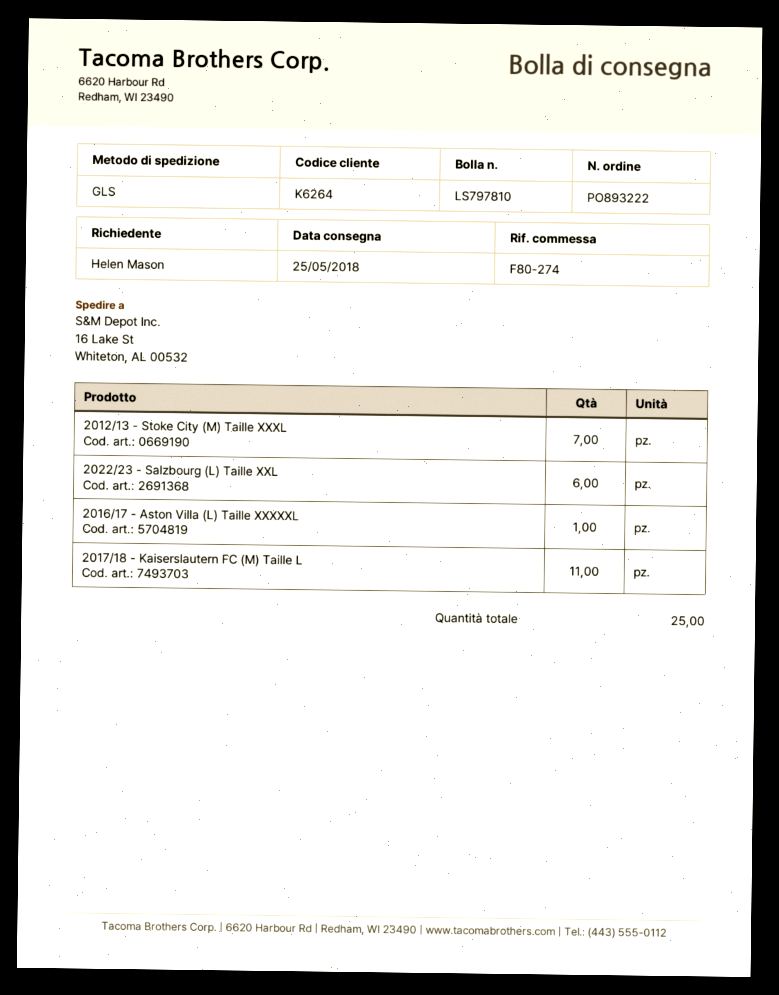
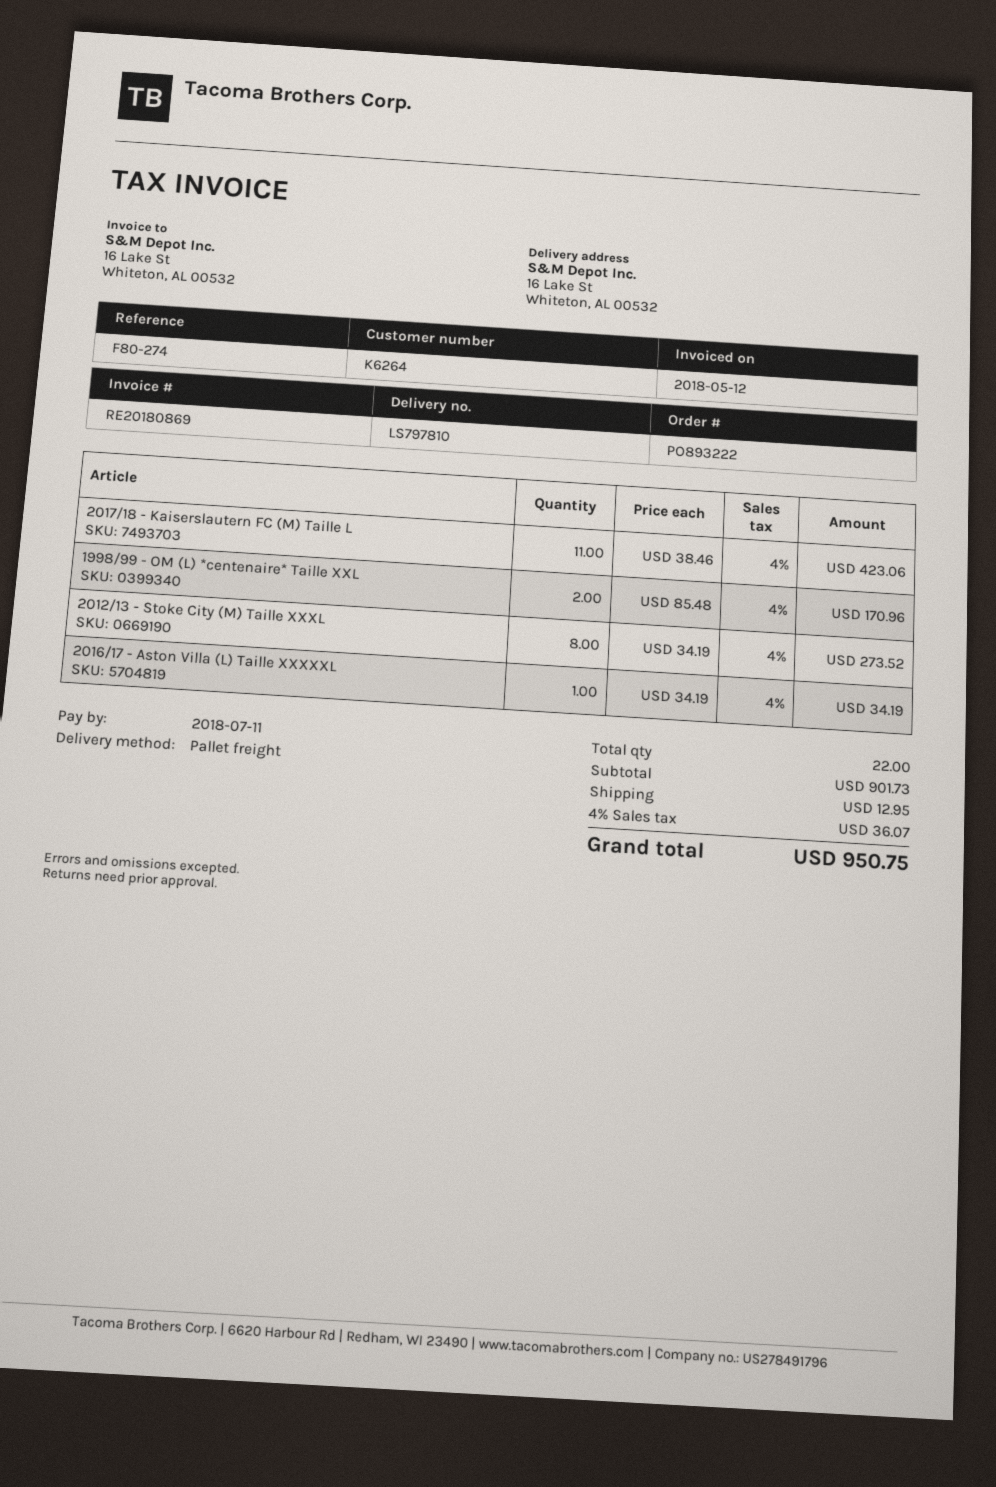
shipping method: GLS -> pallet freight
2012/13 - Stoke City (M) Taille XXXL: 7 -> 8
2022/23 - Salzbourg (L) Taille XXL: 6 -> none
1998/99 - OM (L) *centenaire* Taille XXL: none -> 2
total quantity: 25 -> 22

